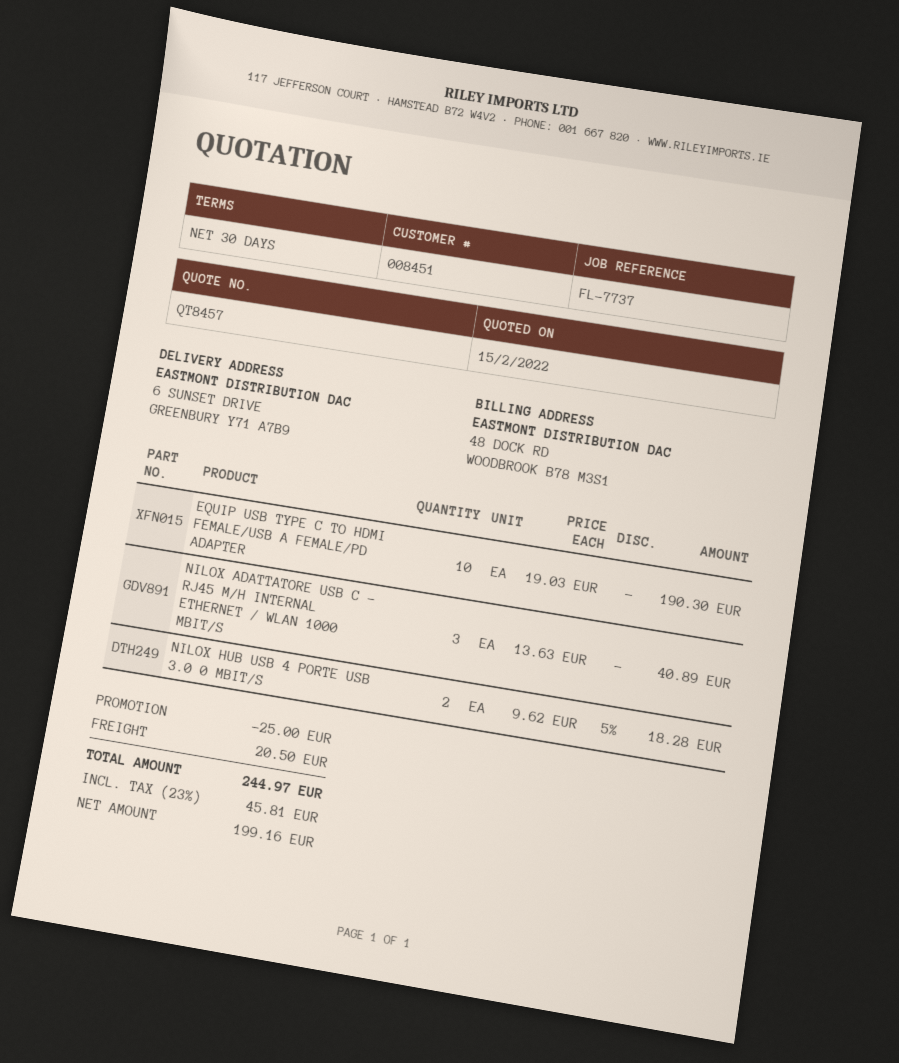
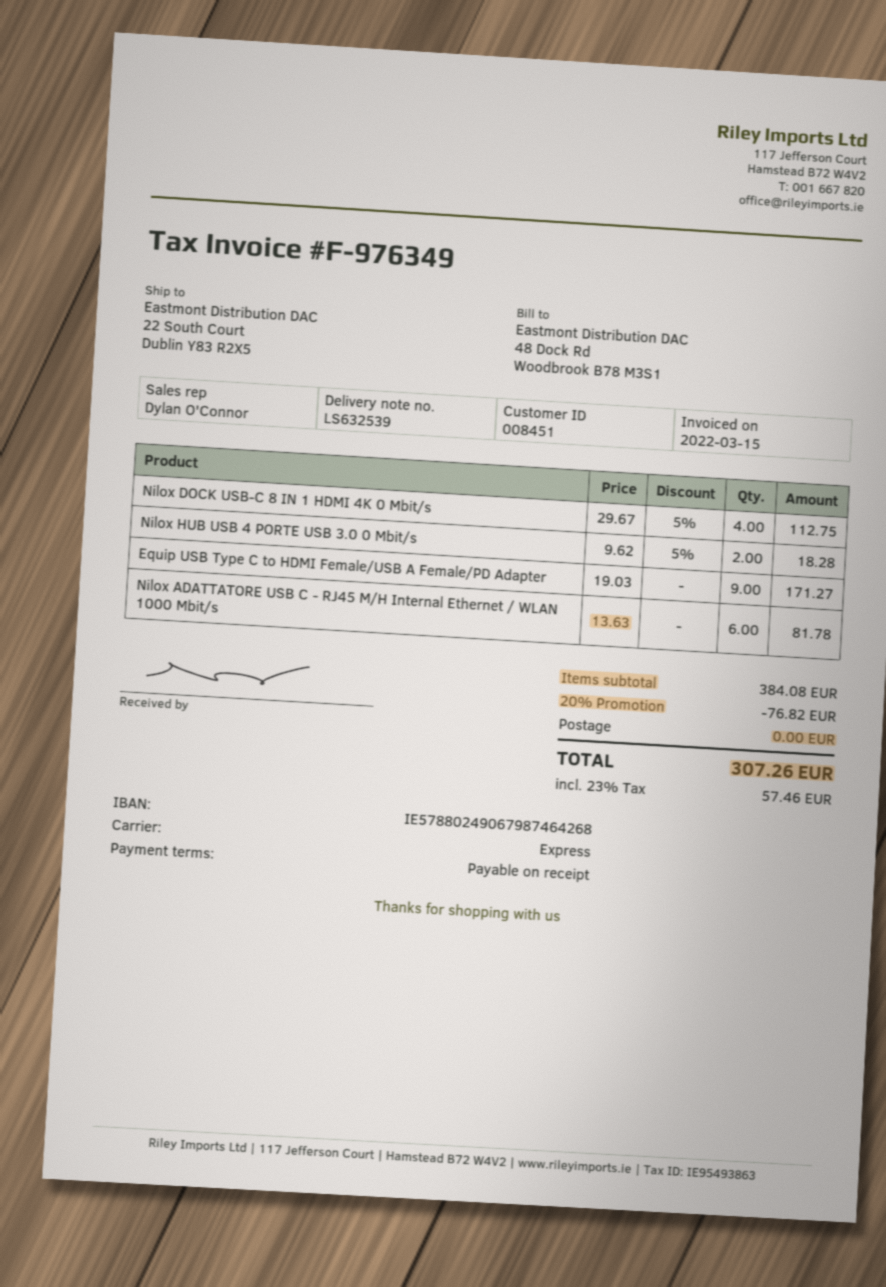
payment terms: 30 days -> on receipt
ship to: 6 SUNSET DRIVE, GREENBURY Y71 A7B9 -> 22 South Court, Dublin Y83 R2X5
EQUIP USB TYPE C TO HDMI FEMALE/USB A FEMALE/PD ADAPTER: 10 x 19.03 = 190.30 -> 9 x 19.03 = 171.27
NILOX ADATTATORE USB C - RJ45 M/H INTERNAL ETHERNET / WLAN 1000 MBIT/S: 3 x 13.63 = 40.89 -> 6 x 13.63 = 81.78
Nilox DOCK USB-C 8 IN 1 HDMI 4K 0 Mbit/s: none -> 4 x 29.67 - 5% = 112.75
discount: 25.00 -> 76.82
shipping: 20.50 -> 0.00
tax: 23% = 45.81 -> 23% = 57.46
total: 244.97 -> 307.26

